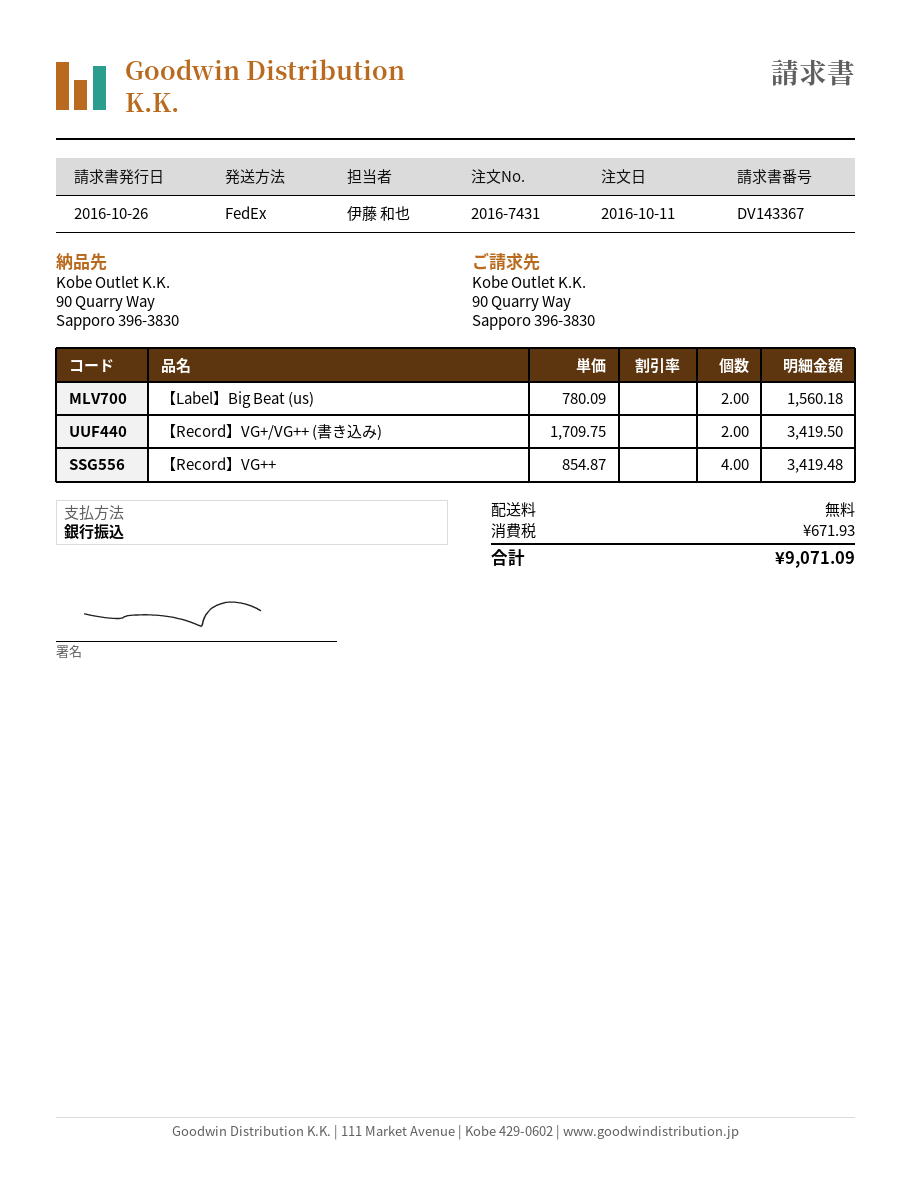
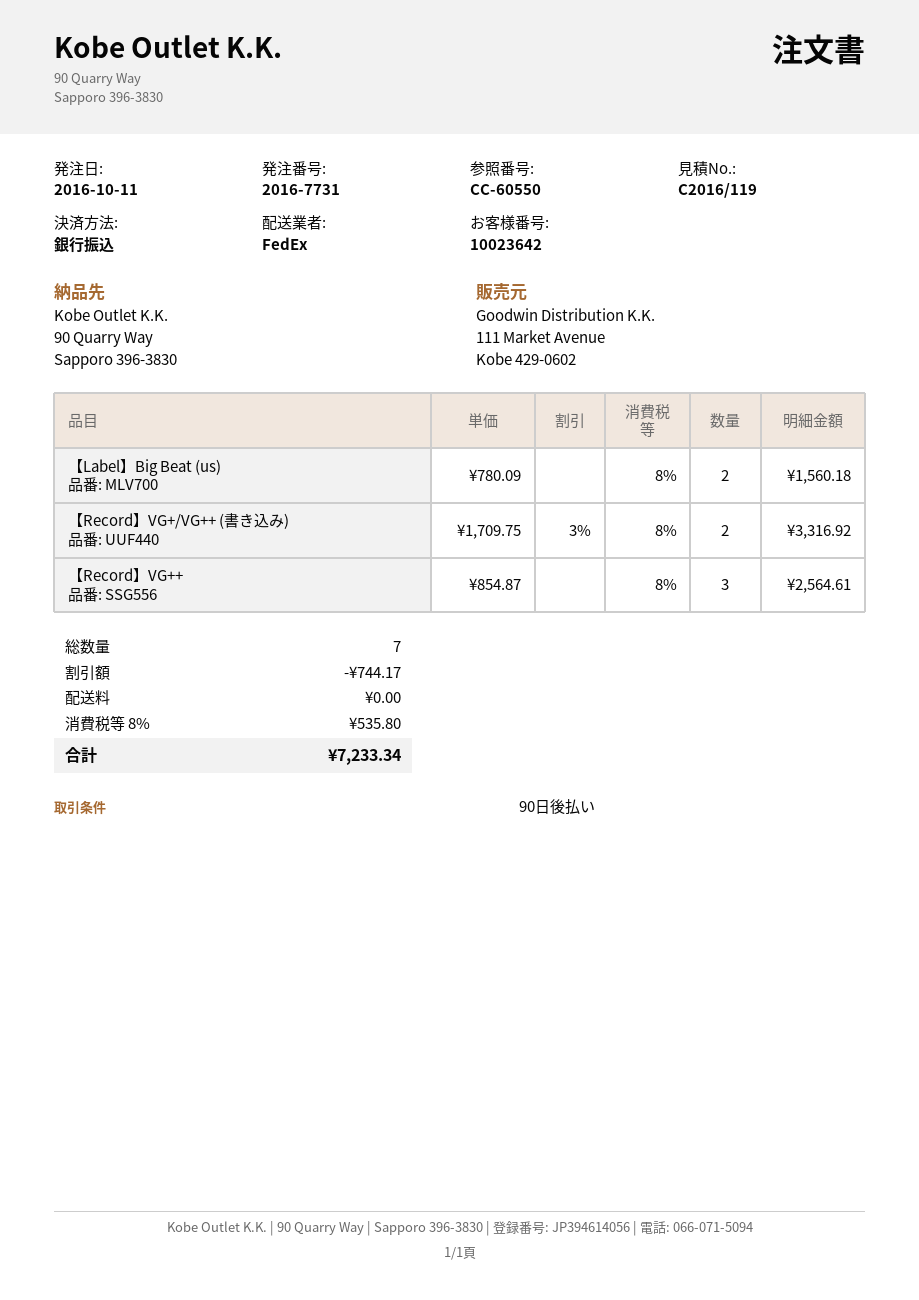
order number: 2016-7431 -> 2016-7731
【Record】VG+/VG++ (書き込み): 2 x 1709.75 = 3419.50 -> 2 x 1709.75 - 3% = 3316.92
【Record】VG++: 4 x 854.87 = 3419.48 -> 3 x 854.87 = 2564.61
discount: none -> 744.17
tax: 671.93 -> 535.80
total: 9071.09 -> 7233.34

